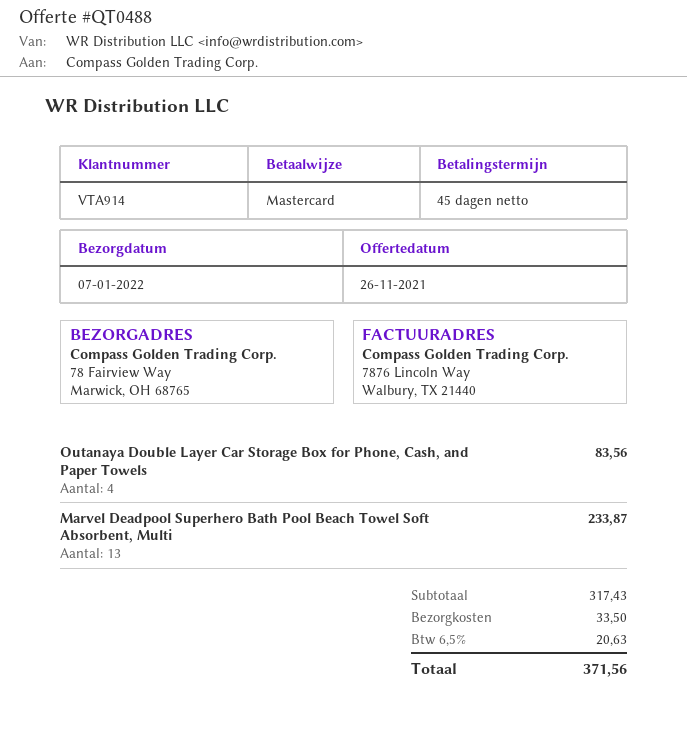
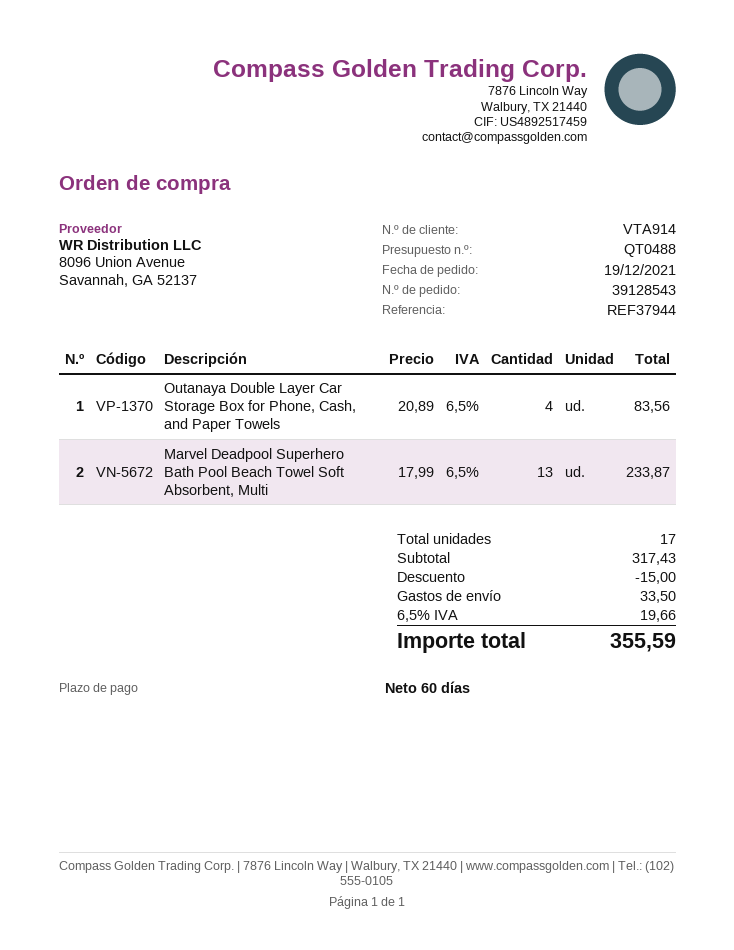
payment terms: 45 days -> 60 days
discount: none -> 15.00
tax: 6.5% = 20.63 -> 6.5% = 19.66
total: 371.56 -> 355.59

